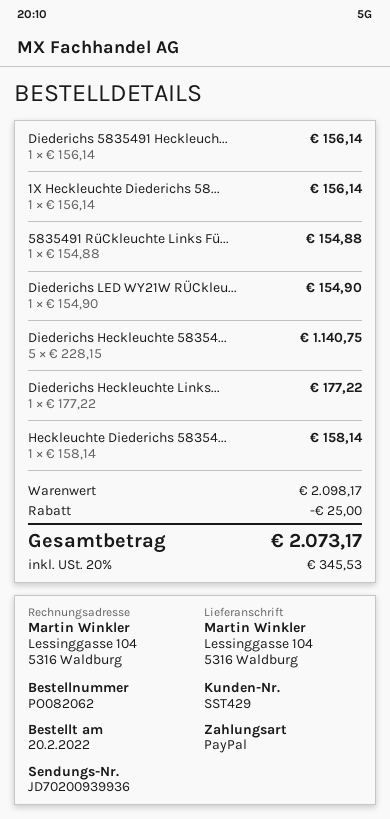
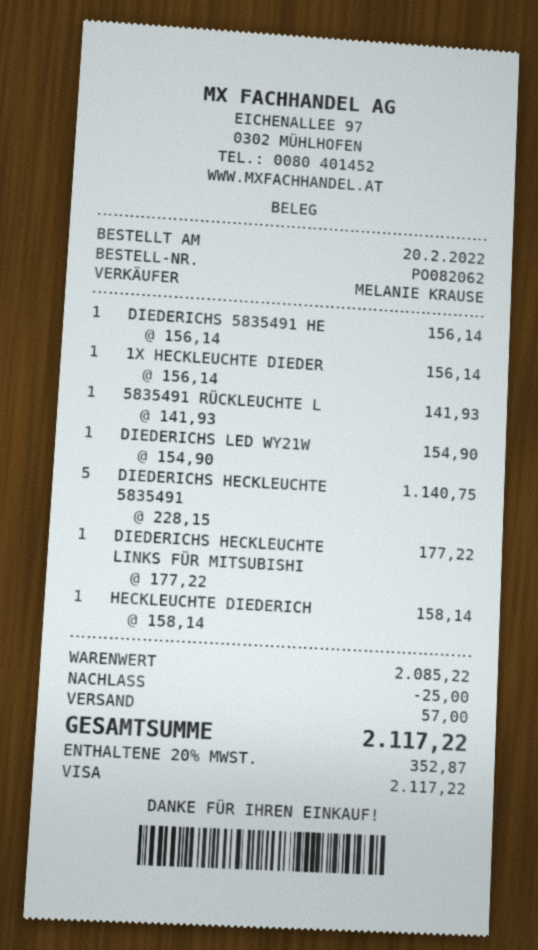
payment method: PayPal -> Visa
5835491 RüCkleuchte Links Fü...: 1 x 154.88 = 154.88 -> 1 x 141.93 = 141.93
subtotal: 2098.17 -> 2085.22
shipping: none -> 57.00
tax: 20% = 345.53 -> 20% = 352.87
total: 2073.17 -> 2117.22

